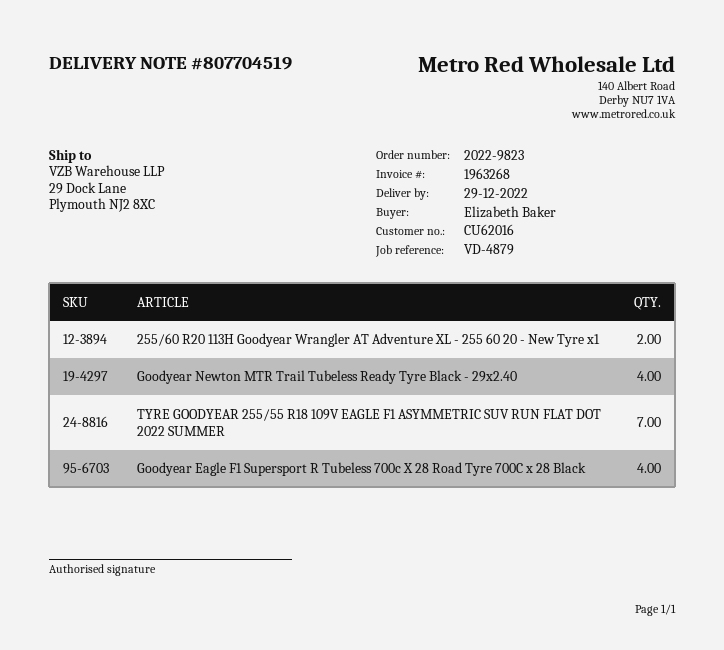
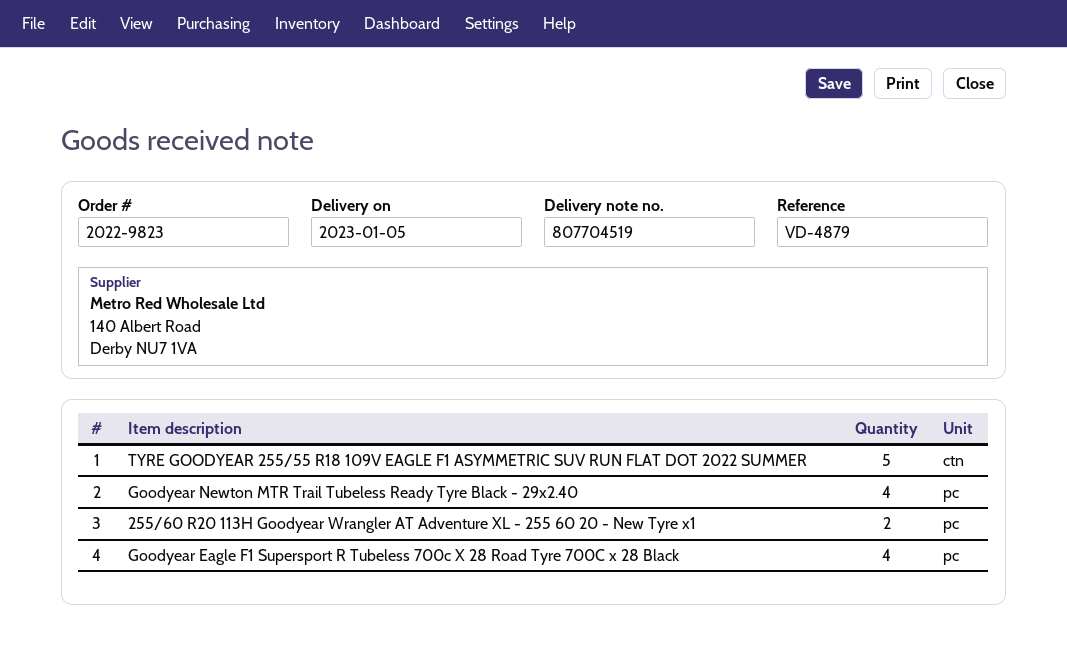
delivery date: 2022-12-29 -> 2023-01-05
TYRE GOODYEAR 255/55 R18 109V EAGLE F1 ASYMMETRIC SUV RUN FLAT DOT 2022 SUMMER: 7 -> 5

